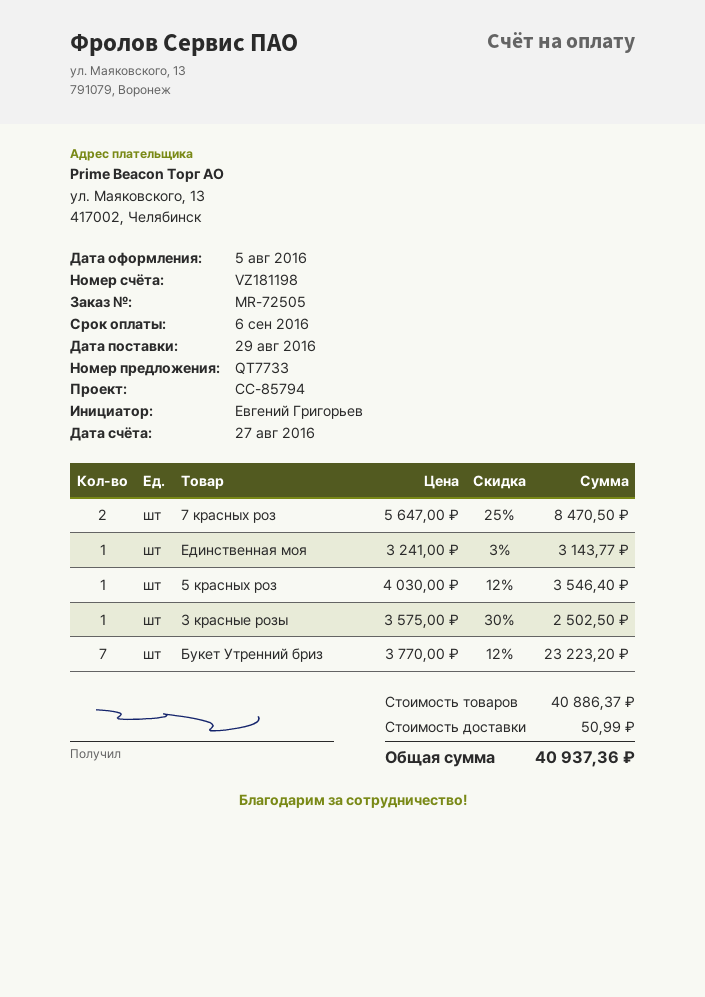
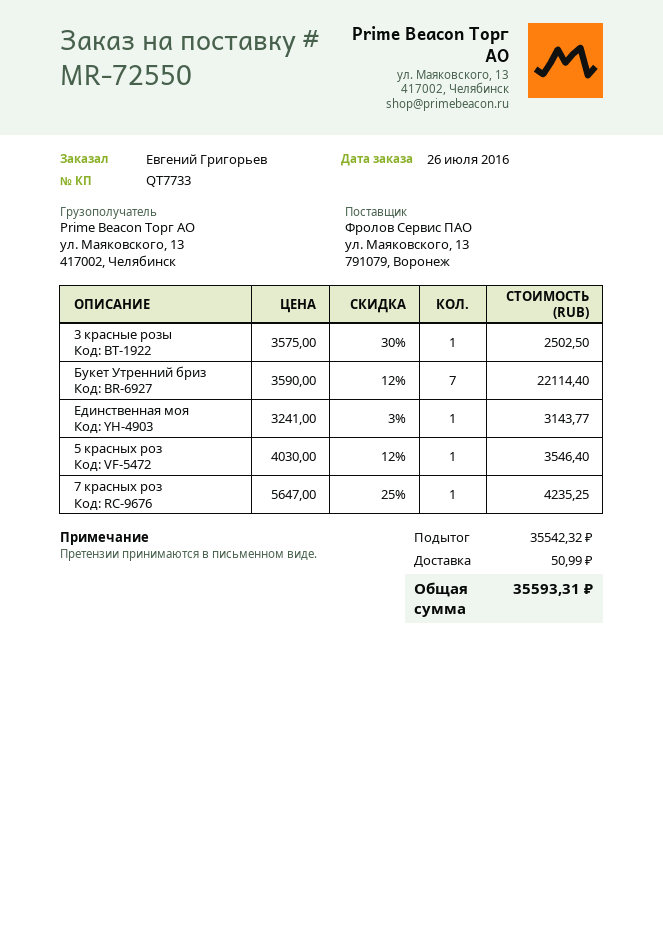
order number: MR-72505 -> MR-72550
order date: 2016-08-05 -> 2016-07-26
7 красных роз: 2 x 5647.00 - 25% = 8470.50 -> 1 x 5647.00 - 25% = 4235.25
Букет Утренний бриз: 7 x 3770.00 - 12% = 23223.20 -> 7 x 3590.00 - 12% = 22114.40
subtotal: 40886.37 -> 35542.32
total: 40937.36 -> 35593.31

